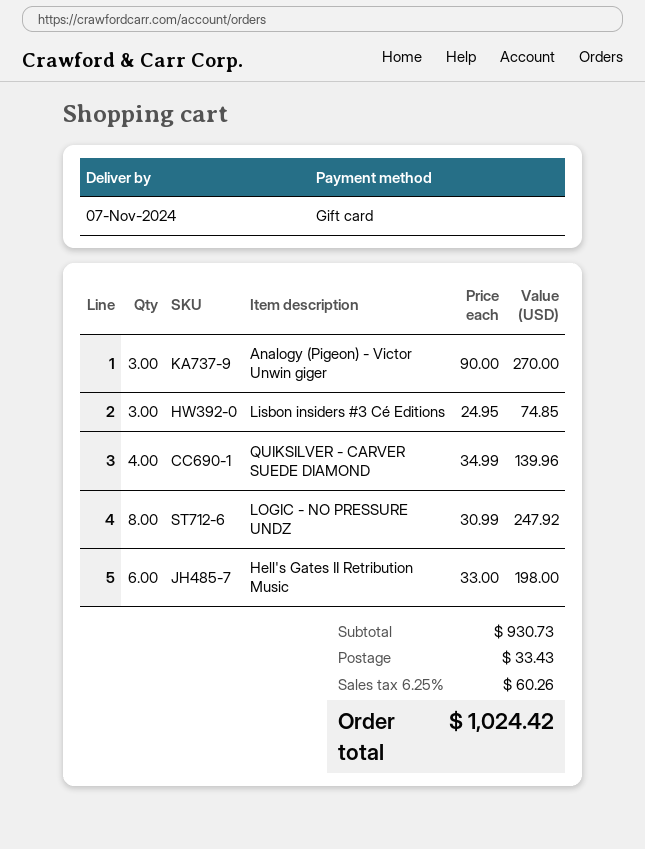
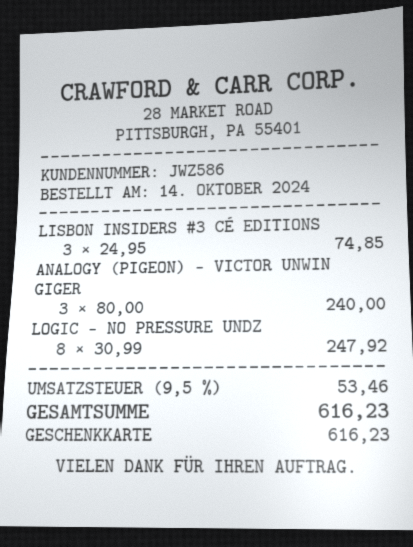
Analogy (Pigeon) - Victor Unwin giger: 3 x 90.00 = 270.00 -> 3 x 80.00 = 240.00
QUIKSILVER - CARVER SUEDE DIAMOND: 4 x 34.99 = 139.96 -> none
Hell's Gates II Retribution Music: 6 x 33.00 = 198.00 -> none
shipping: 33.43 -> none
tax: 6.25% = 60.26 -> 9.5% = 53.46
total: 1024.42 -> 616.23

